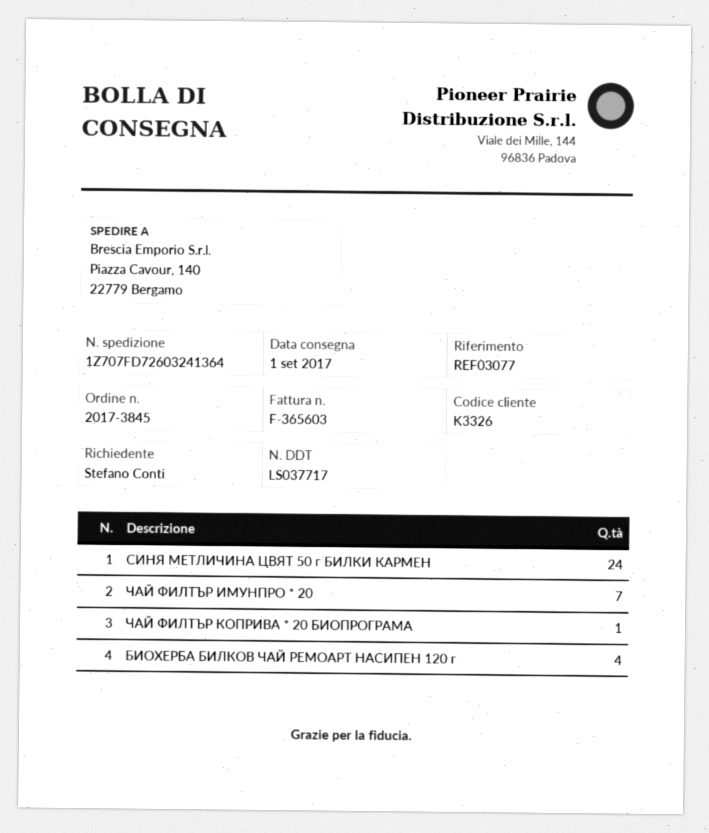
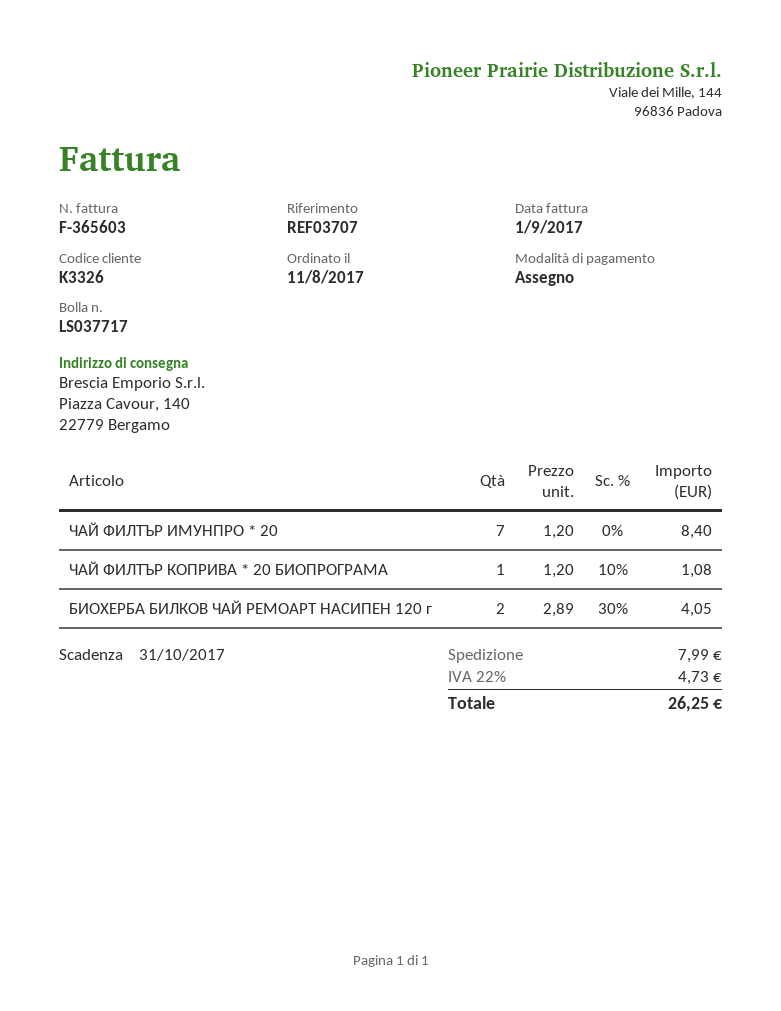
reference: REF03077 -> REF03707
СИНЯ МЕТЛИЧИНА ЦВЯТ 50 г БИЛКИ КАРМЕН: 24 -> none
БИОХЕРБА БИЛКОВ ЧАЙ РЕМОАРТ НАСИПЕН 120 г: 4 -> 2

